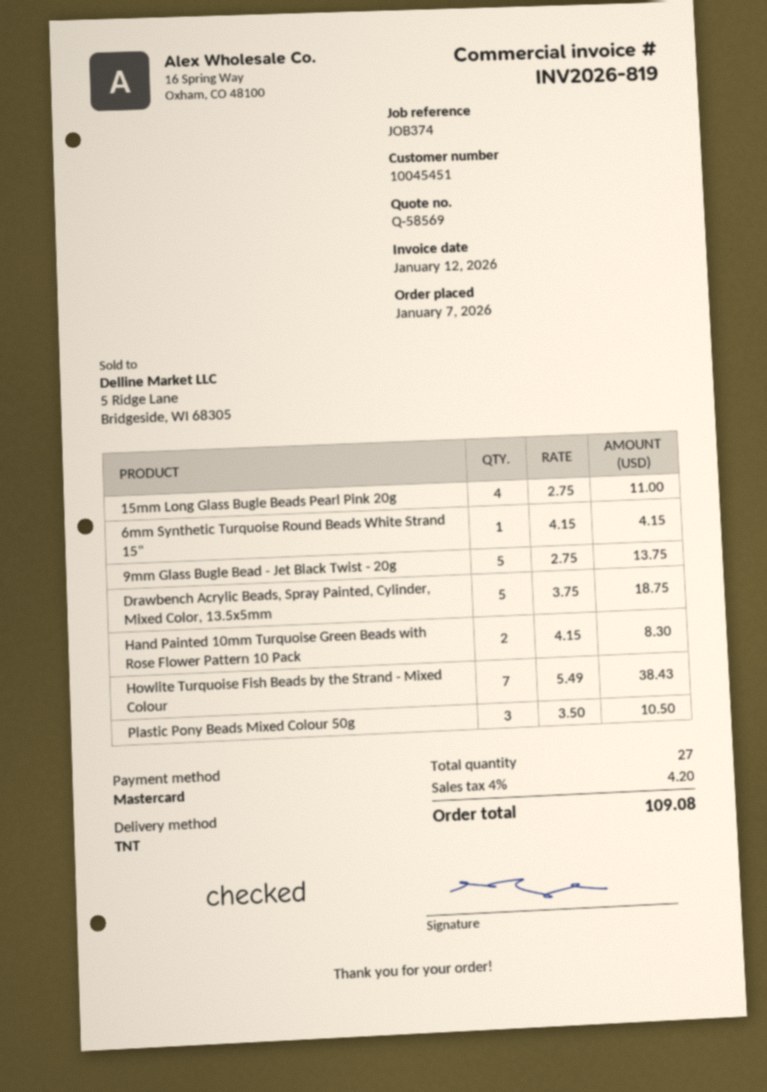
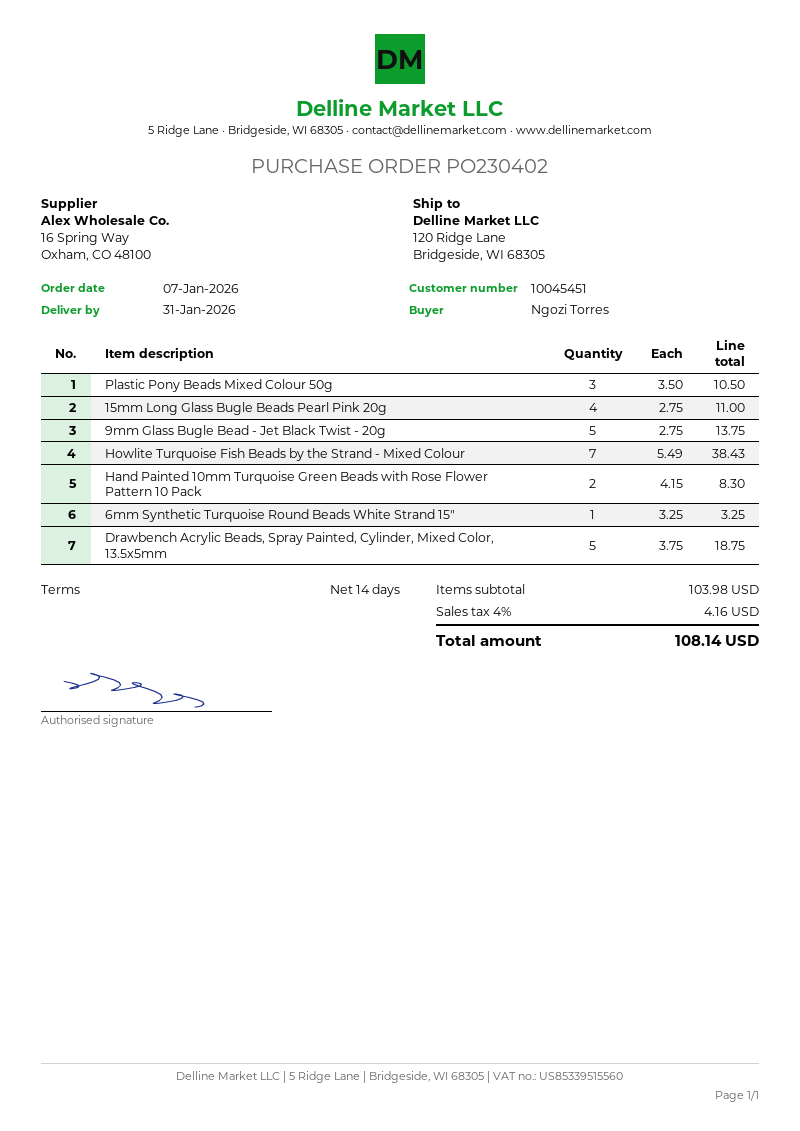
6mm Synthetic Turquoise Round Beads White Strand 15": 1 x 4.15 = 4.15 -> 1 x 3.25 = 3.25
tax: 4% = 4.20 -> 4% = 4.16
total: 109.08 -> 108.14

